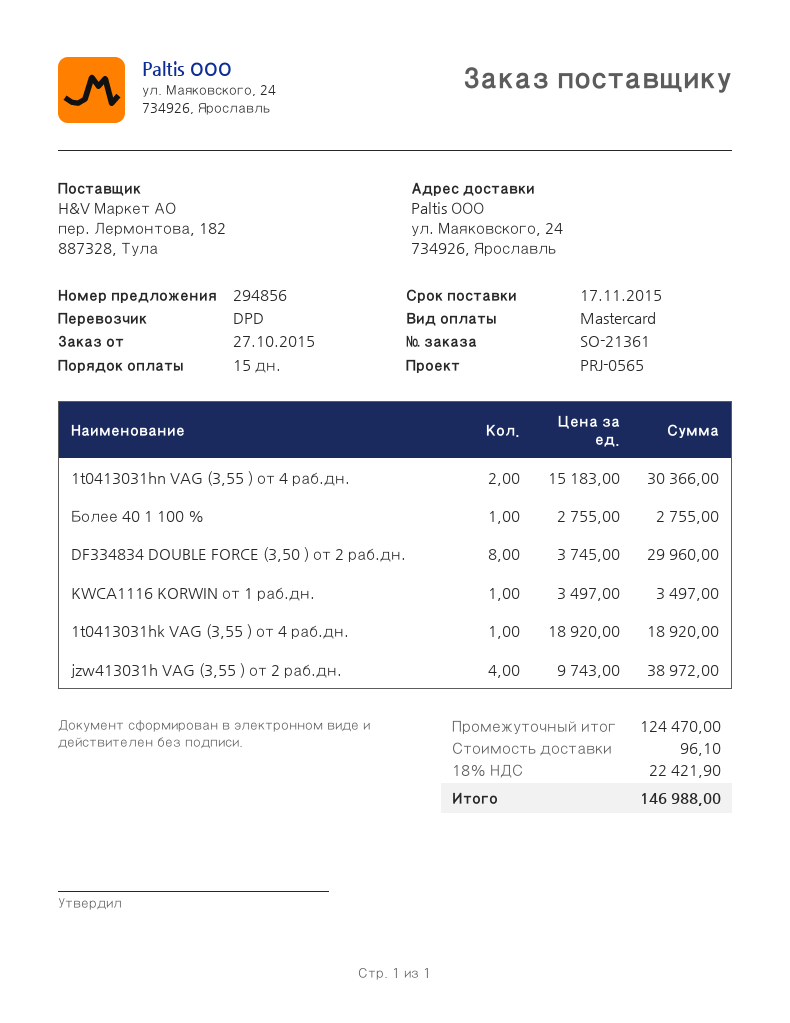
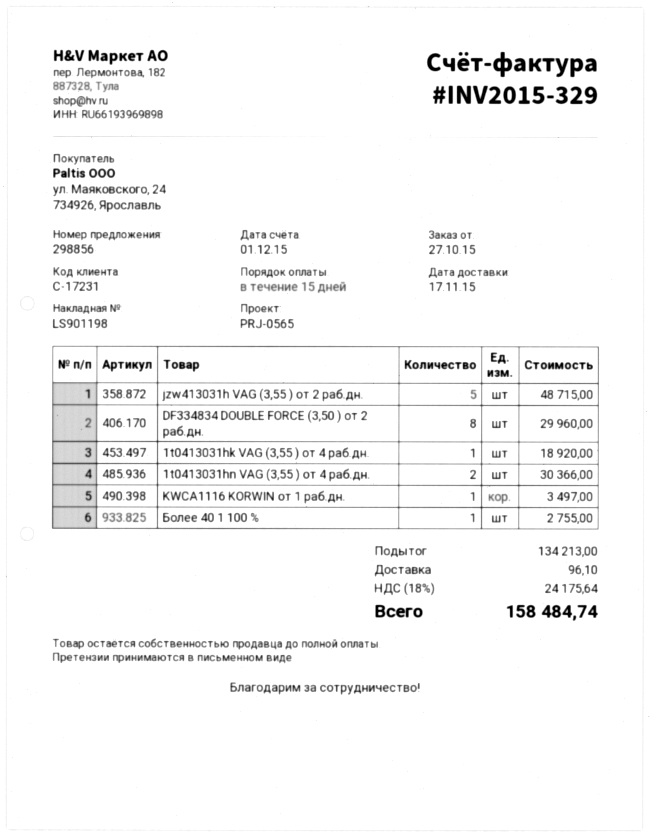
quote number: 294856 -> 298856
jzw413031h VAG (3,55 ) от 2 раб.дн.: 4 for 38972.00 -> 5 for 48715.00
subtotal: 124470.00 -> 134213.00
tax: 18% = 22421.90 -> 18% = 24175.64
total: 146988.00 -> 158484.74

